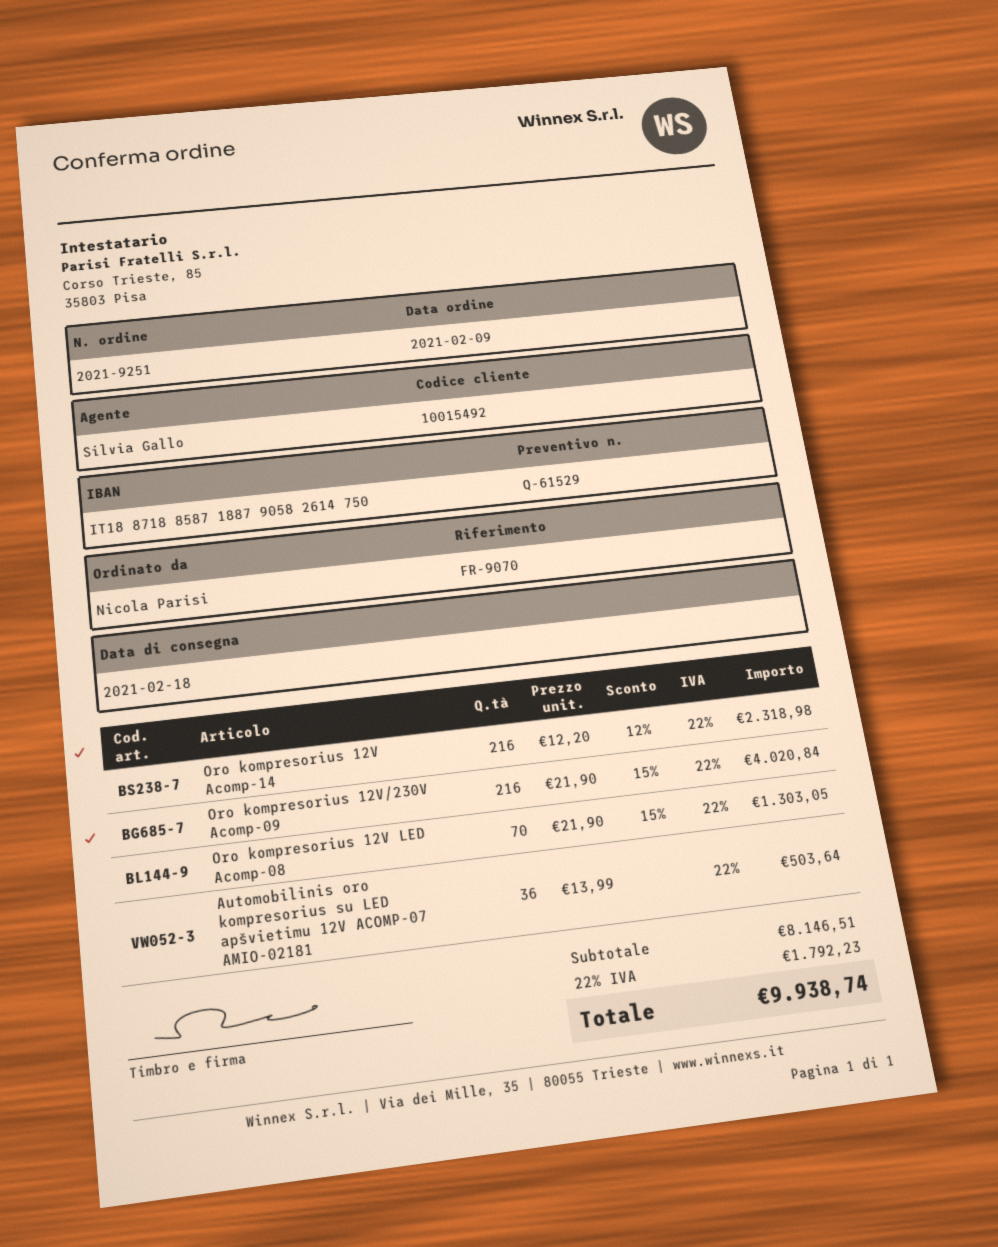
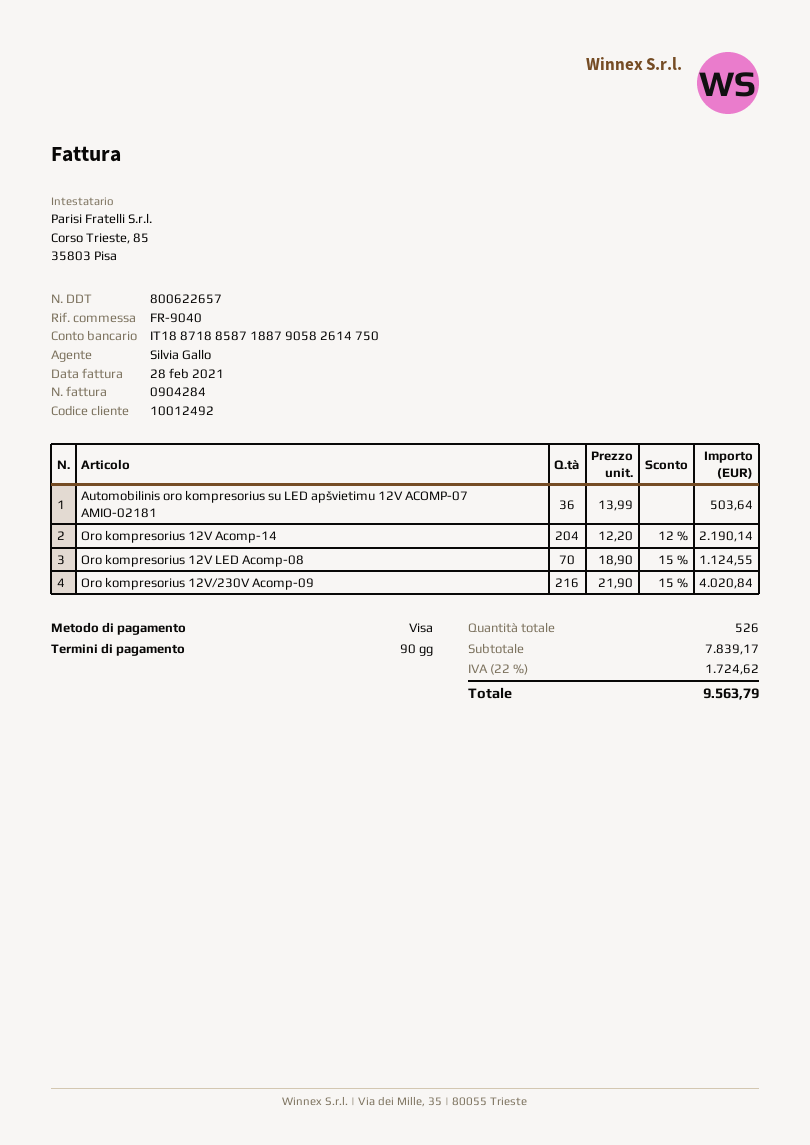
customer number: 10015492 -> 10012492
reference: FR-9070 -> FR-9040
Oro kompresorius 12V Acomp-14: 216 x 12.20 - 12% = 2318.98 -> 204 x 12.20 - 12% = 2190.14
Oro kompresorius 12V LED Acomp-08: 70 x 21.90 - 15% = 1303.05 -> 70 x 18.90 - 15% = 1124.55
subtotal: 8146.51 -> 7839.17
tax: 22% = 1792.23 -> 22% = 1724.62
total: 9938.74 -> 9563.79

